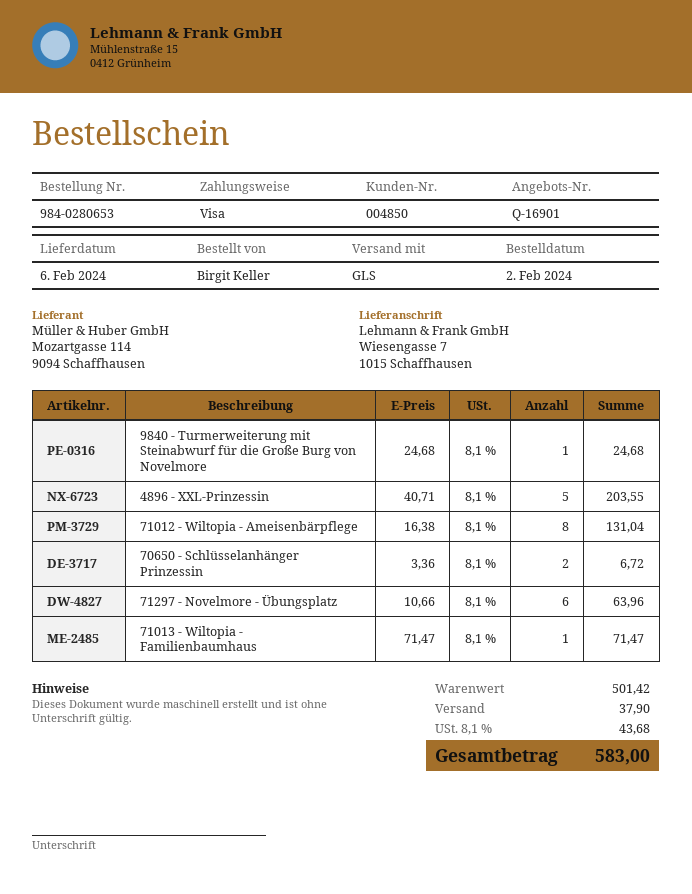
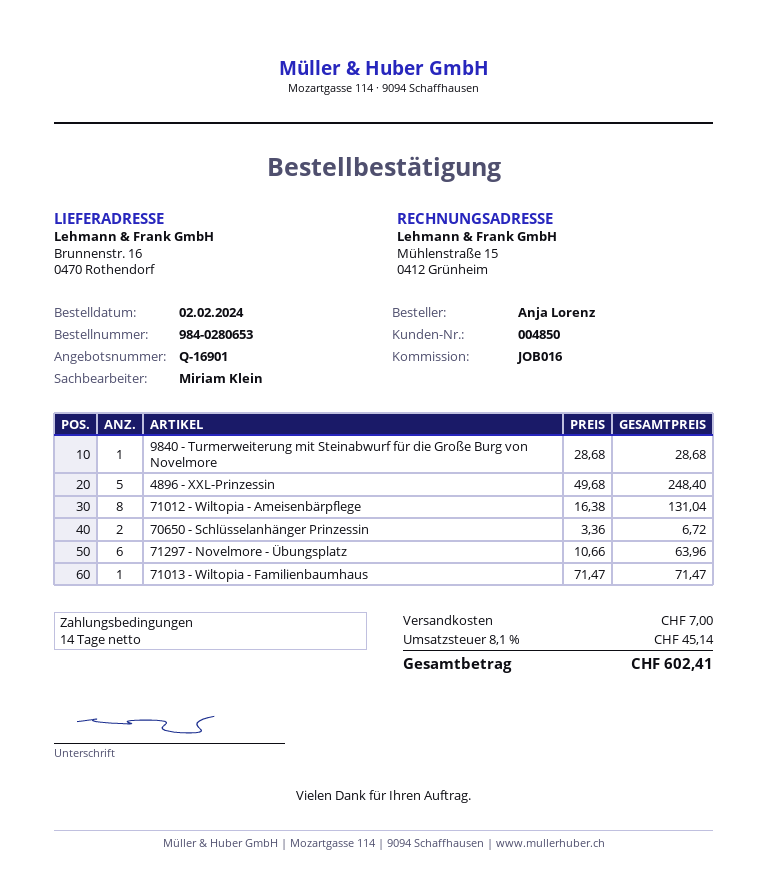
ordered by: Birgit Keller -> Anja Lorenz
ship to: Wiesengasse 7, 1015 Schaffhausen -> Brunnenstr. 16, 0470 Rothendorf
9840 - Turmerweiterung mit Steinabwurf für die Große Burg von Novelmore: 1 x 24.68 = 24.68 -> 1 x 28.68 = 28.68
4896 - XXL-Prinzessin: 5 x 40.71 = 203.55 -> 5 x 49.68 = 248.40
shipping: 37.90 -> 7.00
tax: 8.1% = 43.68 -> 8.1% = 45.14
total: 583.00 -> 602.41

